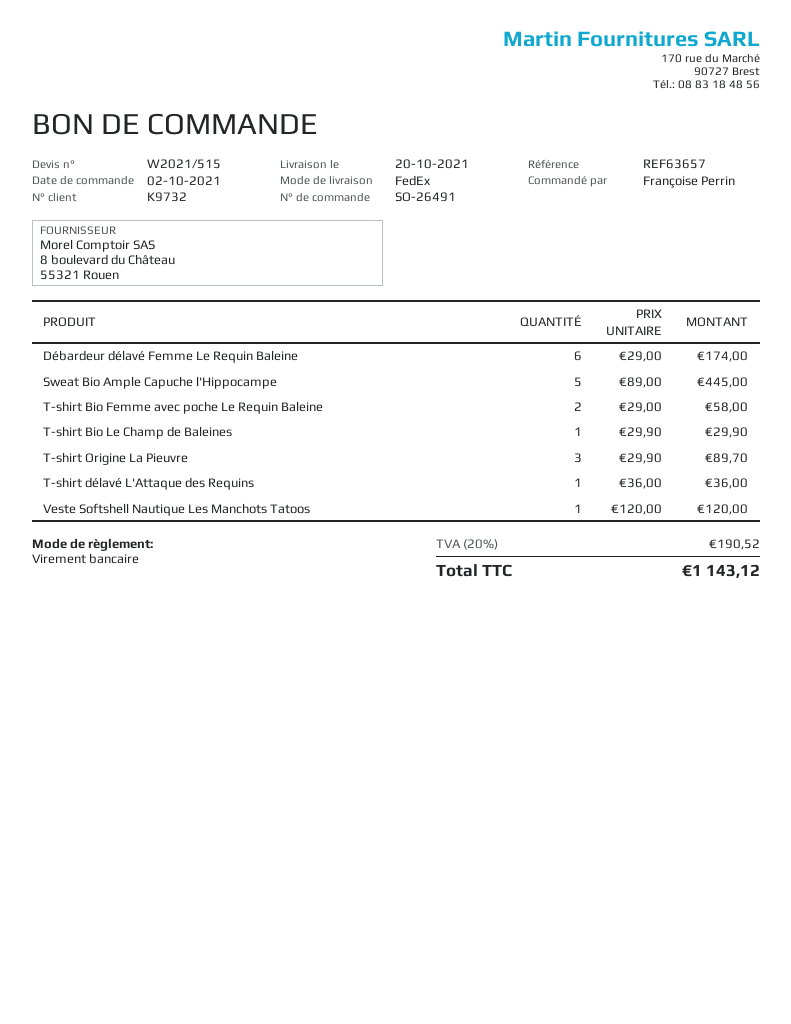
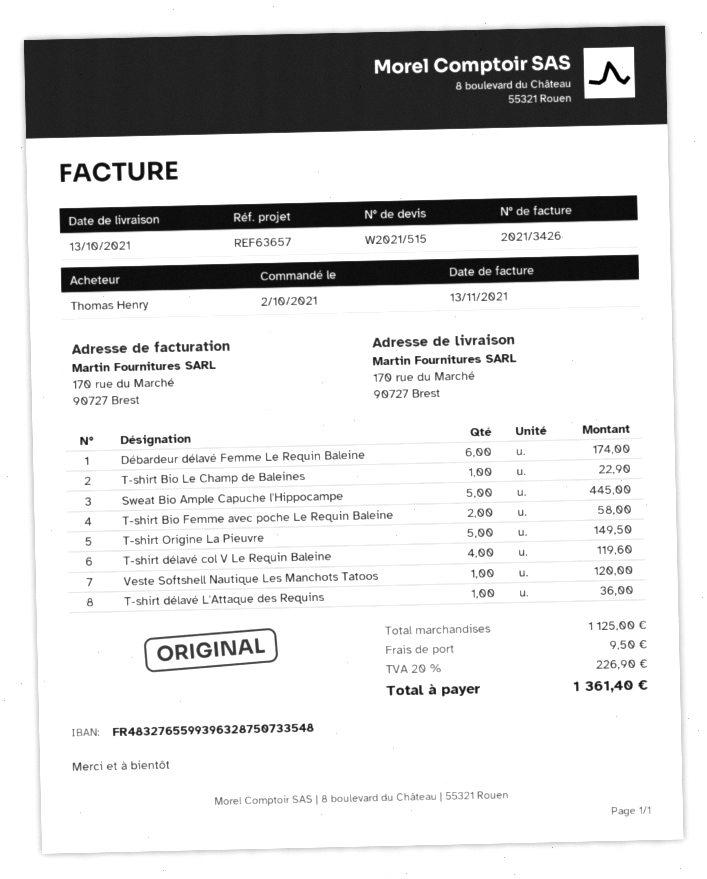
delivery date: 2021-10-20 -> 2021-10-13
ordered by: Françoise Perrin -> Thomas Henry
T-shirt Bio Le Champ de Baleines: 1 for 29.90 -> 1 for 22.90
T-shirt Origine La Pieuvre: 3 for 89.70 -> 5 for 149.50
T-shirt délavé col V Le Requin Baleine: none -> 4 for 119.60
shipping: none -> 9.50
tax: 20% = 190.52 -> 20% = 226.90
total: 1143.12 -> 1361.40

